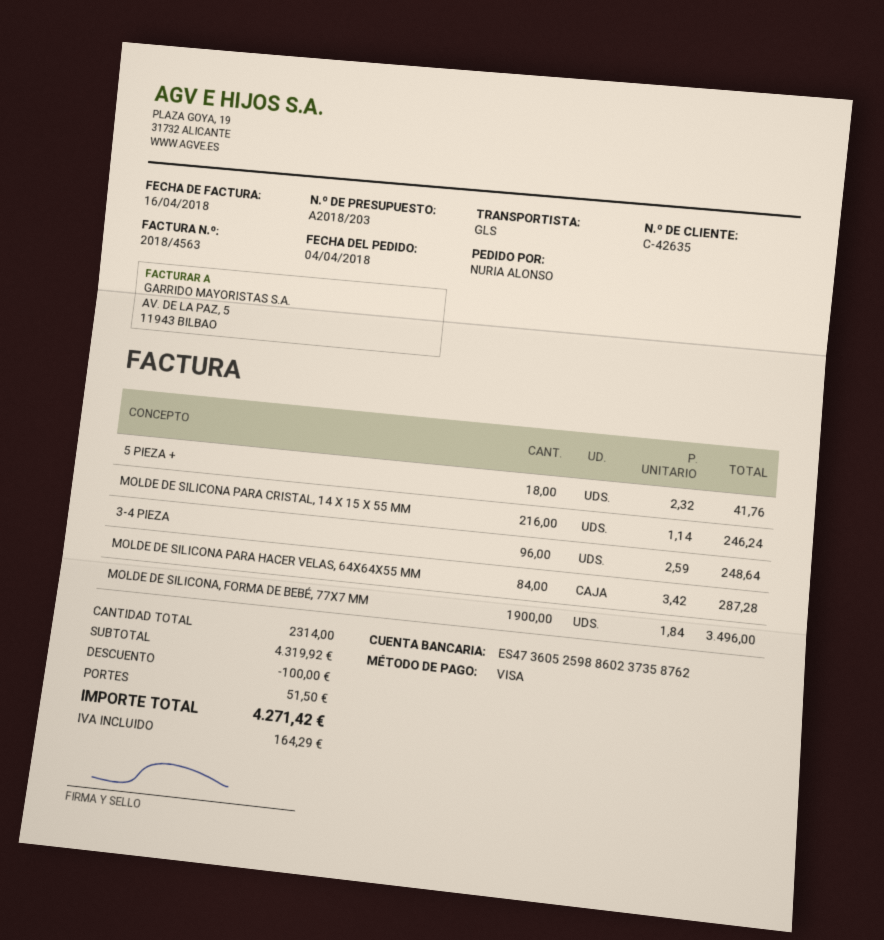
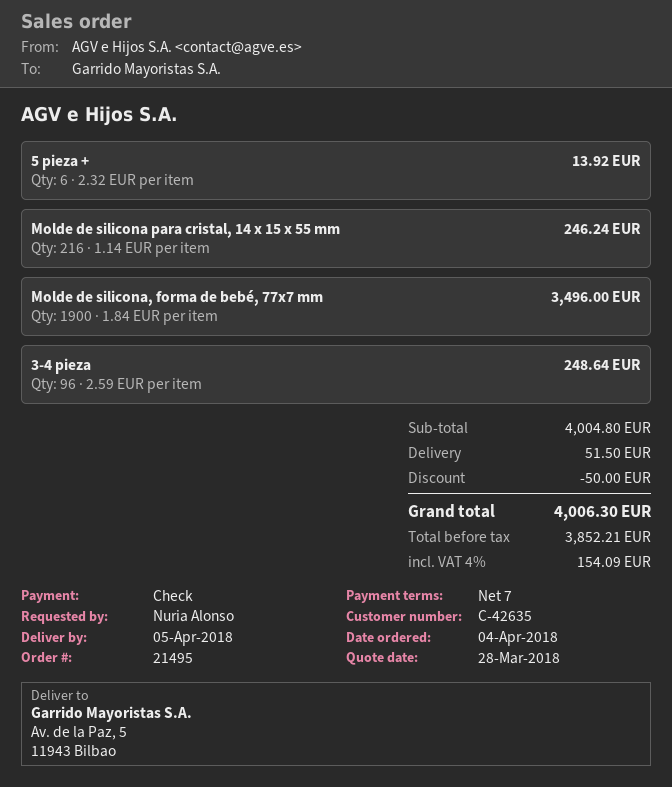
payment method: Visa -> cheque
5 PIEZA +: 18 x 2.32 = 41.76 -> 6 x 2.32 = 13.92
MOLDE DE SILICONA PARA HACER VELAS, 64X64X55 MM: 84 x 3.42 = 287.28 -> none
subtotal: 4319.92 -> 4004.80
discount: 100.00 -> 50.00
tax: 164.29 -> 154.09
total: 4271.42 -> 4006.30

